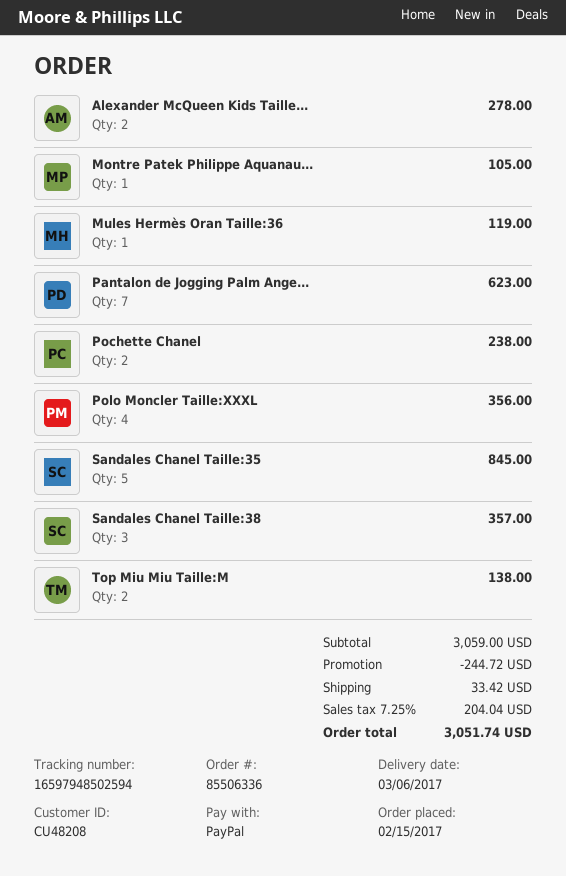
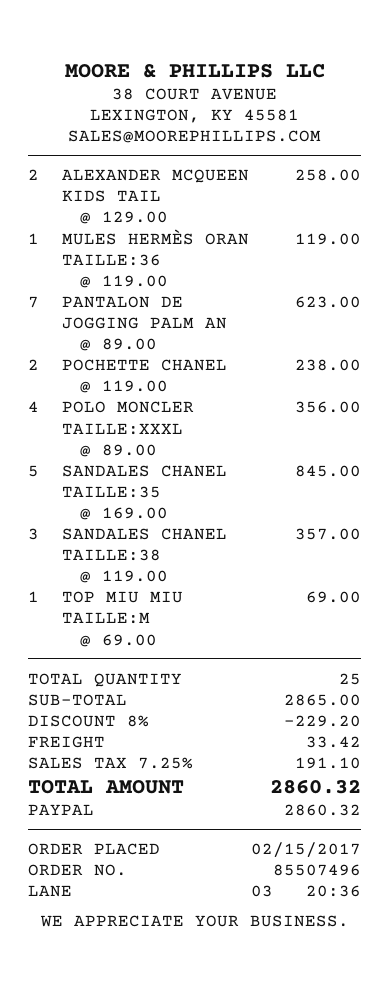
order number: 85506336 -> 85507496
Alexander McQueen Kids Taille...: 2 for 278.00 -> 2 for 258.00
Montre Patek Philippe Aquanau...: 1 for 105.00 -> none
Top Miu Miu Taille:M: 2 for 138.00 -> 1 for 69.00
subtotal: 3059.00 -> 2865.00
discount: 244.72 -> 229.20
tax: 7.25% = 204.04 -> 7.25% = 191.10
total: 3051.74 -> 2860.32

